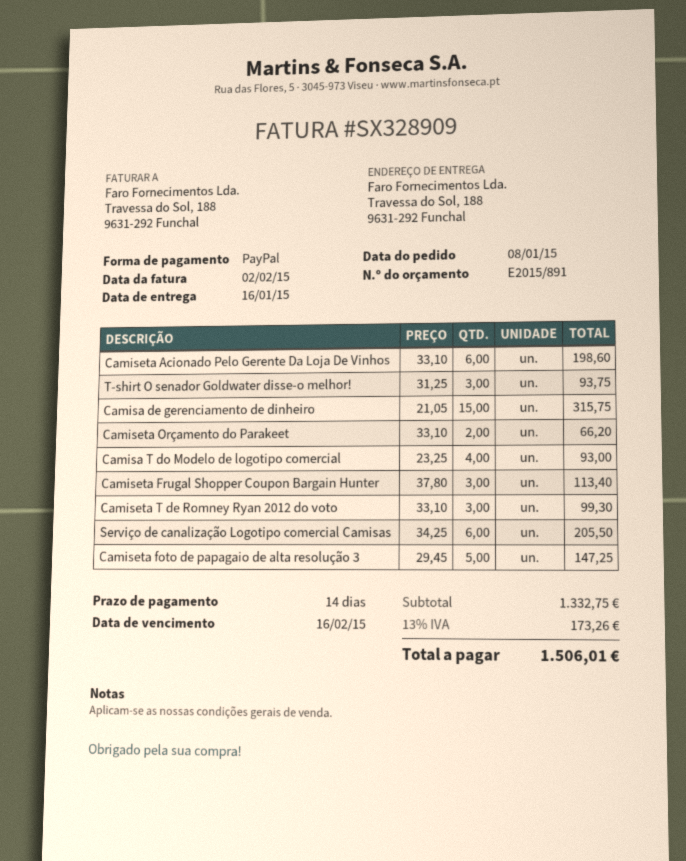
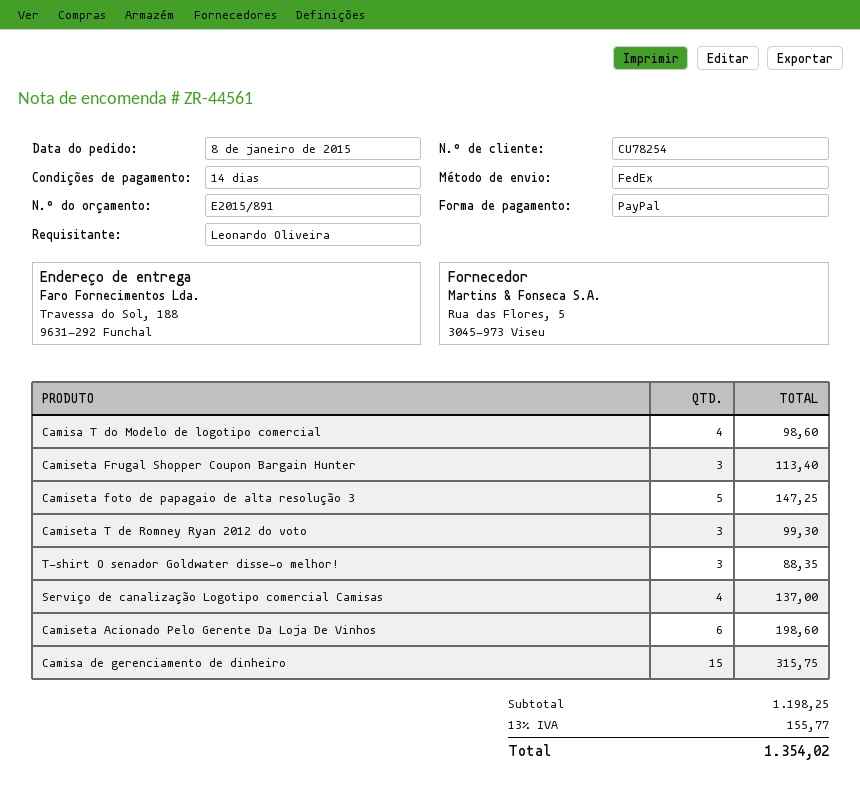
T-shirt O senador Goldwater disse-o melhor!: 3 for 93.75 -> 3 for 88.35
Camiseta Orçamento do Parakeet: 2 for 66.20 -> none
Camisa T do Modelo de logotipo comercial: 4 for 93.00 -> 4 for 98.60
Serviço de canalização Logotipo comercial Camisas: 6 for 205.50 -> 4 for 137.00
subtotal: 1332.75 -> 1198.25
tax: 13% = 173.26 -> 13% = 155.77
total: 1506.01 -> 1354.02

